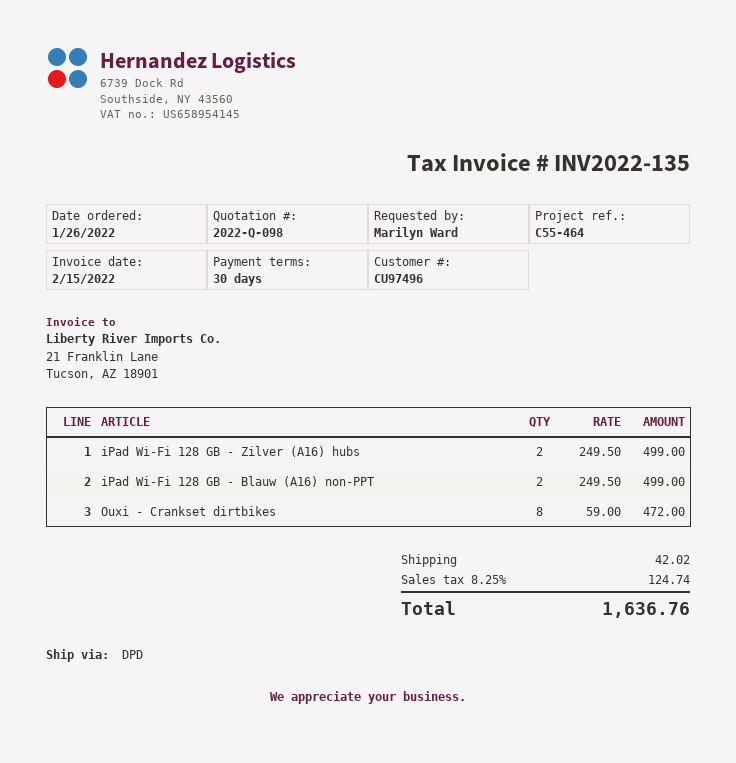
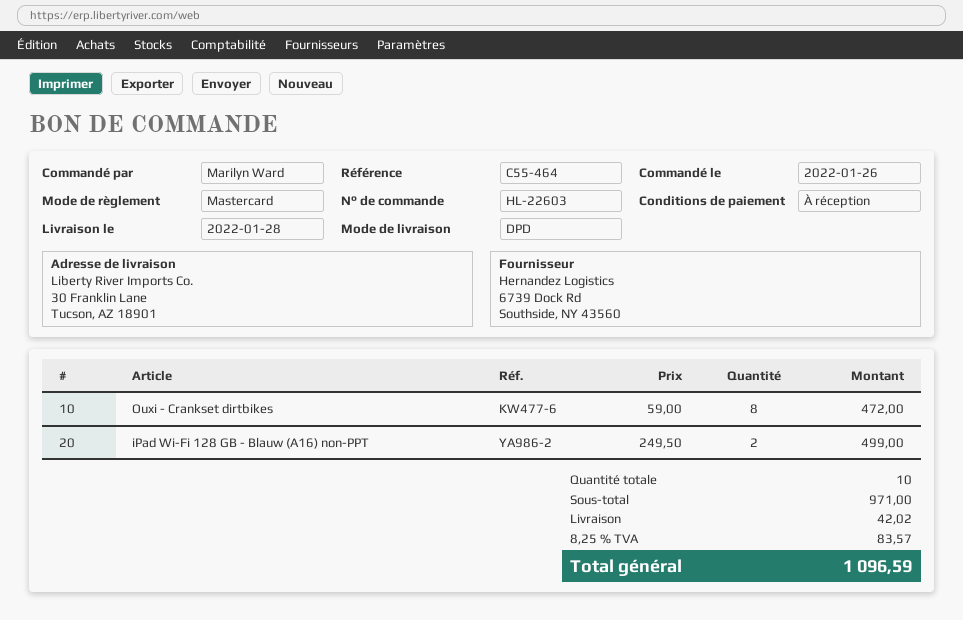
payment terms: 30 days -> on receipt
iPad Wi-Fi 128 GB - Zilver (A16) hubs: 2 x 249.50 = 499.00 -> none
tax: 8.25% = 124.74 -> 8.25% = 83.57
total: 1636.76 -> 1096.59

